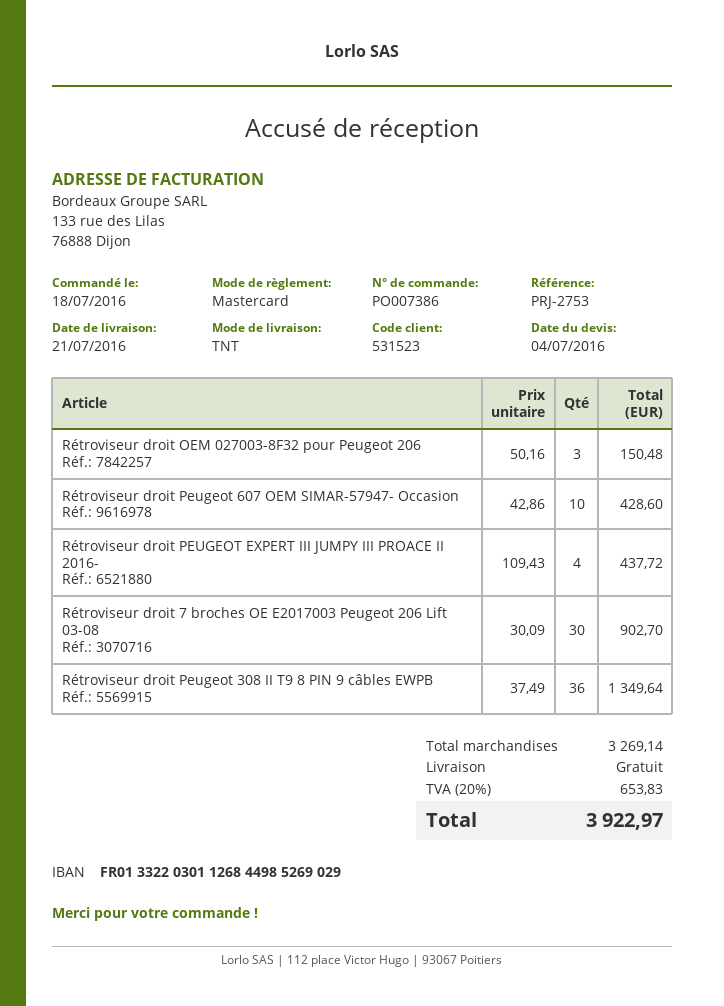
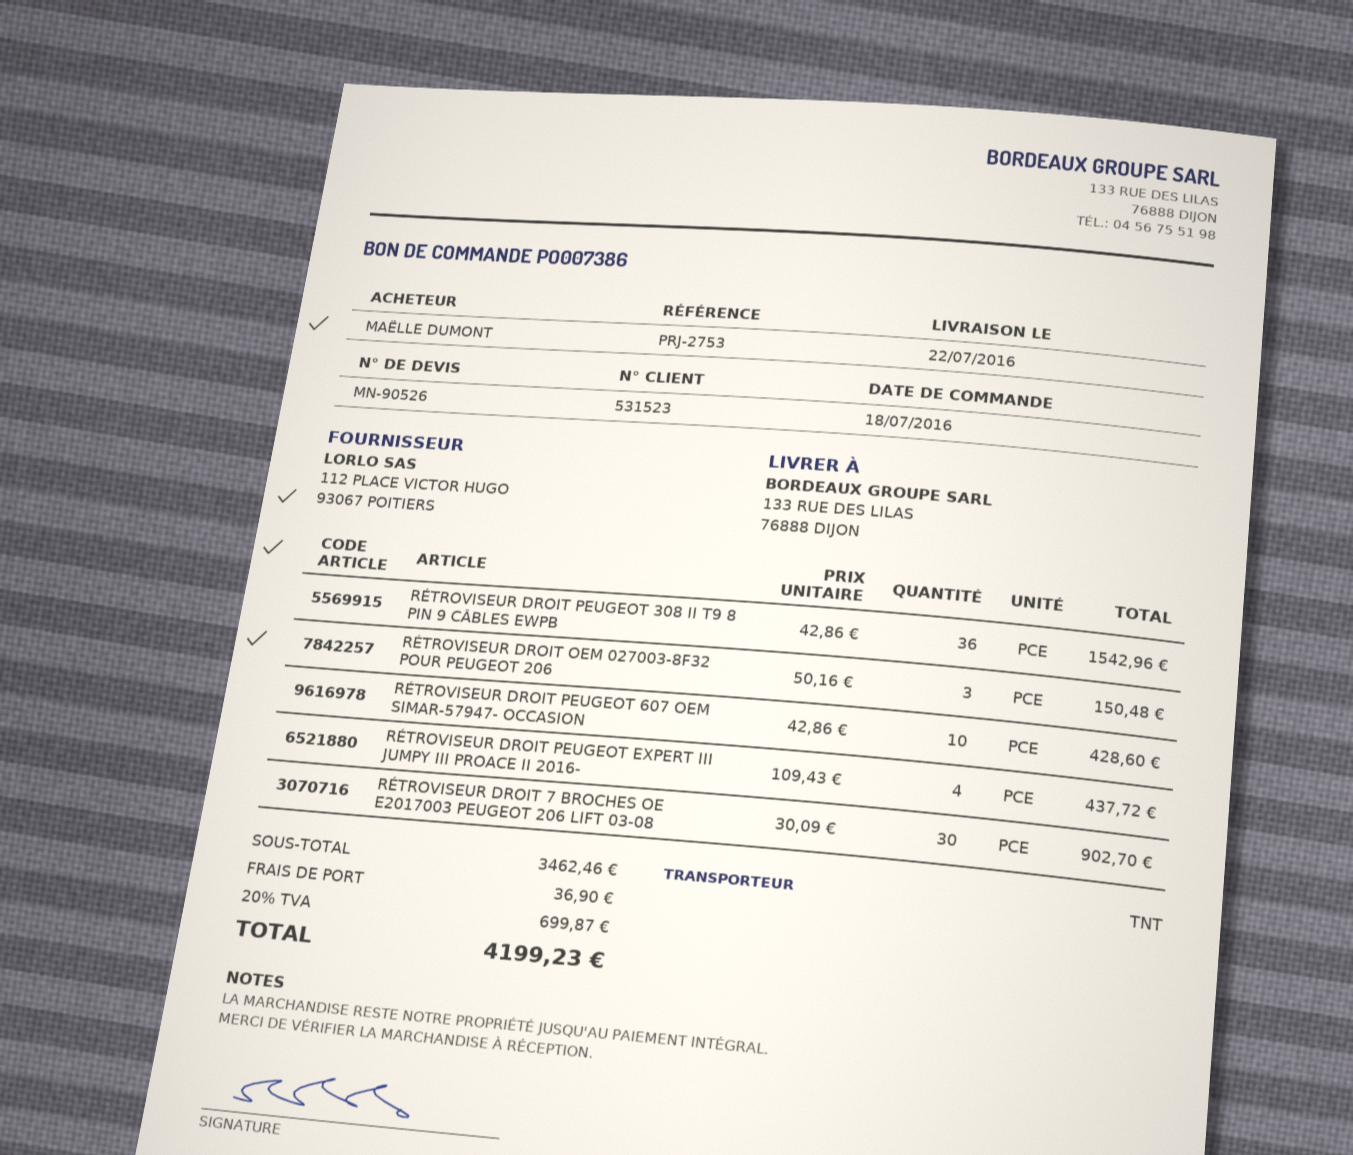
delivery date: 2016-07-21 -> 2016-07-22
Rétroviseur droit Peugeot 308 II T9 8 PIN 9 câbles EWPB: 36 x 37.49 = 1349.64 -> 36 x 42.86 = 1542.96
subtotal: 3269.14 -> 3462.46
shipping: 0.00 -> 36.90
tax: 20% = 653.83 -> 20% = 699.87
total: 3922.97 -> 4199.23

